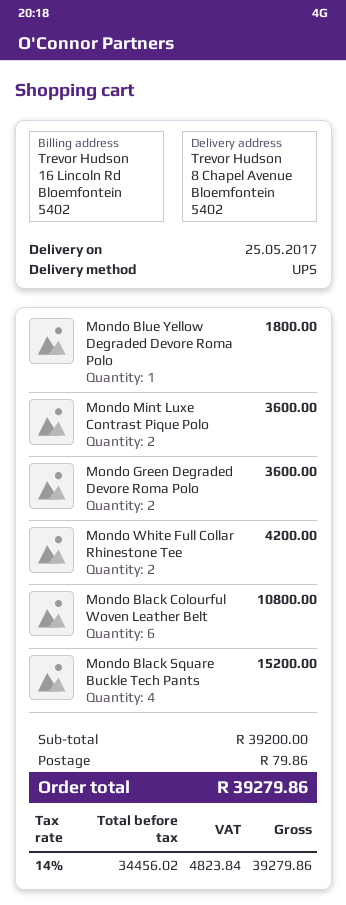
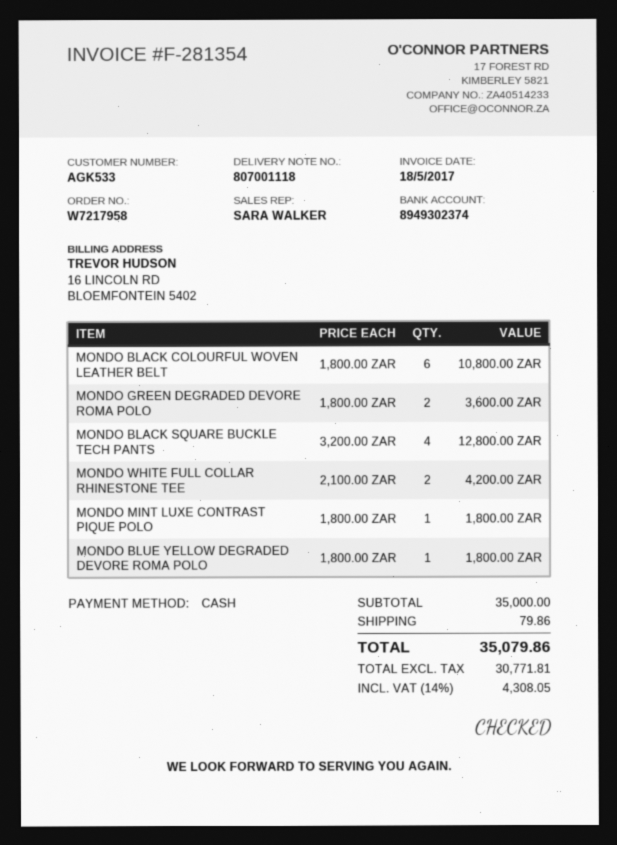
Mondo Mint Luxe Contrast Pique Polo: 2 for 3600.00 -> 1 for 1800.00
Mondo Black Square Buckle Tech Pants: 4 for 15200.00 -> 4 for 12800.00
subtotal: 39200.00 -> 35000.00
net: 34456.02 -> 30771.81
tax: 14% = 4823.84 -> 14% = 4308.05
total: 39279.86 -> 35079.86

